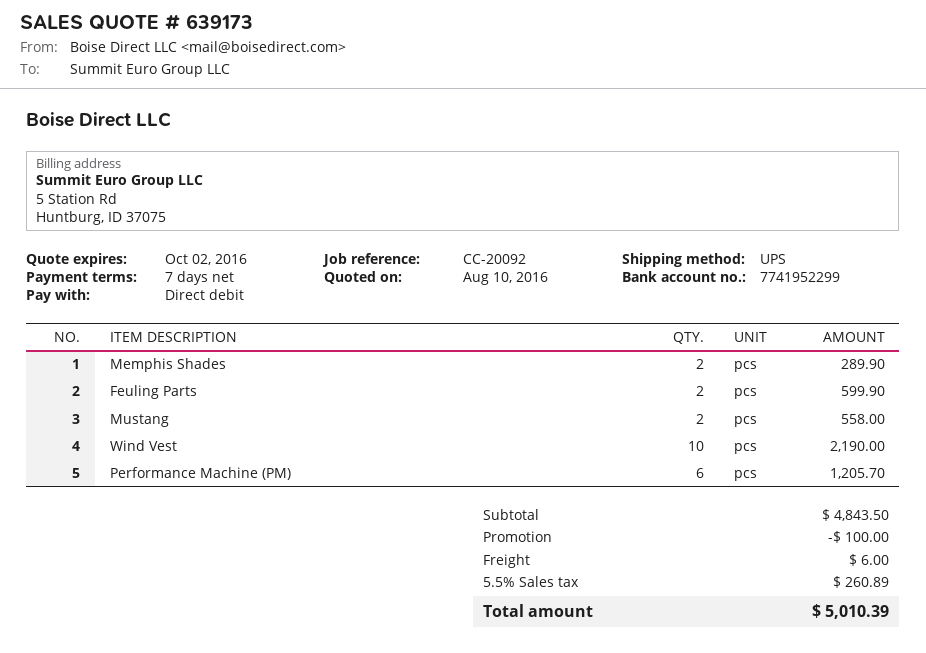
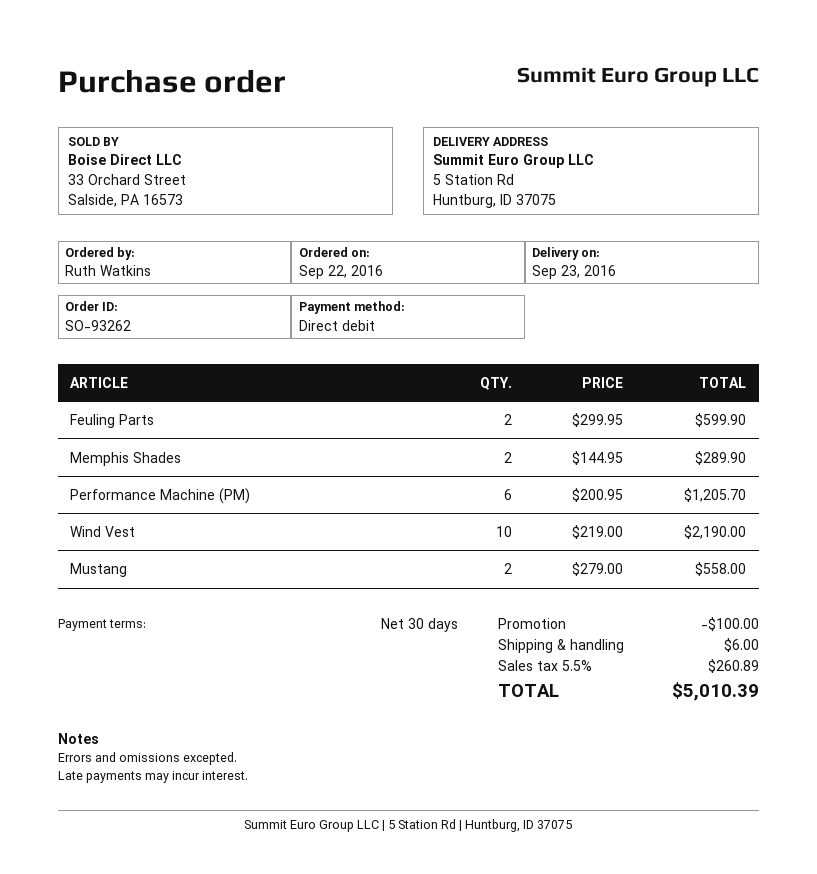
payment terms: 7 days -> 30 days

